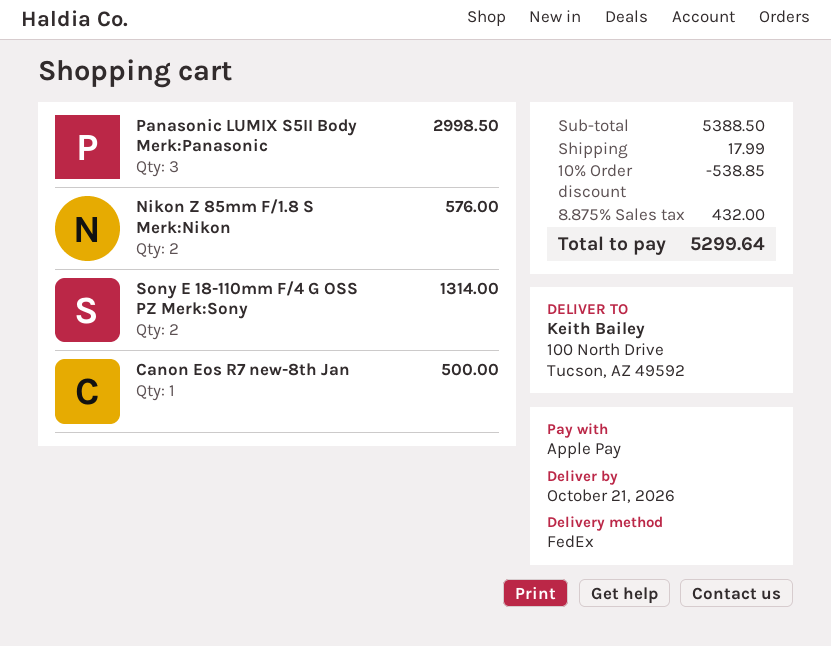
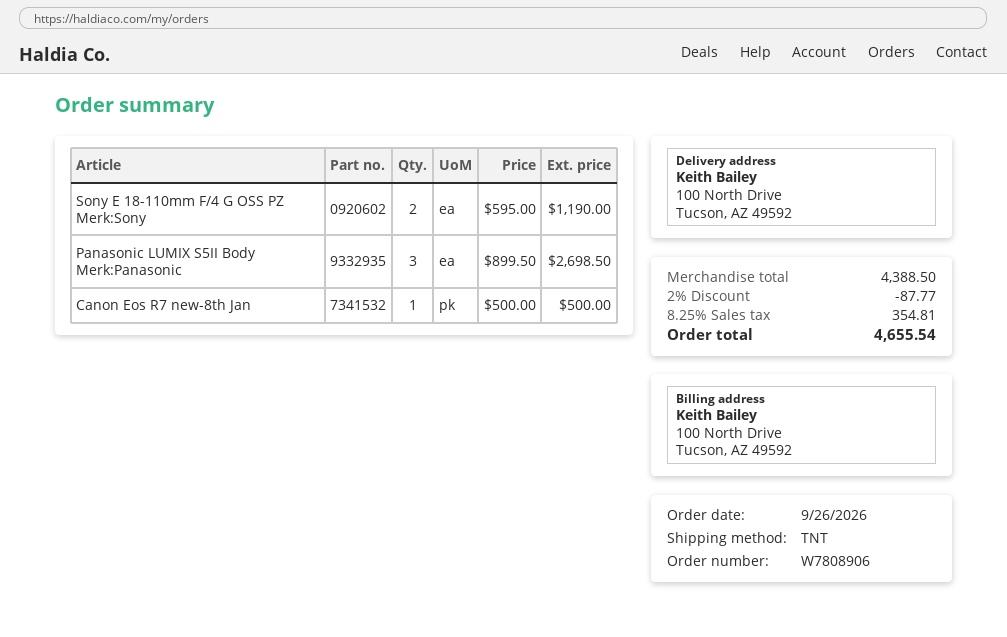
shipping method: FedEx -> TNT
Panasonic LUMIX S5II Body Merk:Panasonic: 3 for 2998.50 -> 3 for 2698.50
Nikon Z 85mm F/1.8 S Merk:Nikon: 2 for 576.00 -> none
Sony E 18-110mm F/4 G OSS PZ Merk:Sony: 2 for 1314.00 -> 2 for 1190.00
subtotal: 5388.50 -> 4388.50
discount: 10% = 538.85 -> 2% = 87.77
shipping: 17.99 -> none
tax: 8.875% = 432.00 -> 8.25% = 354.81
total: 5299.64 -> 4655.54

